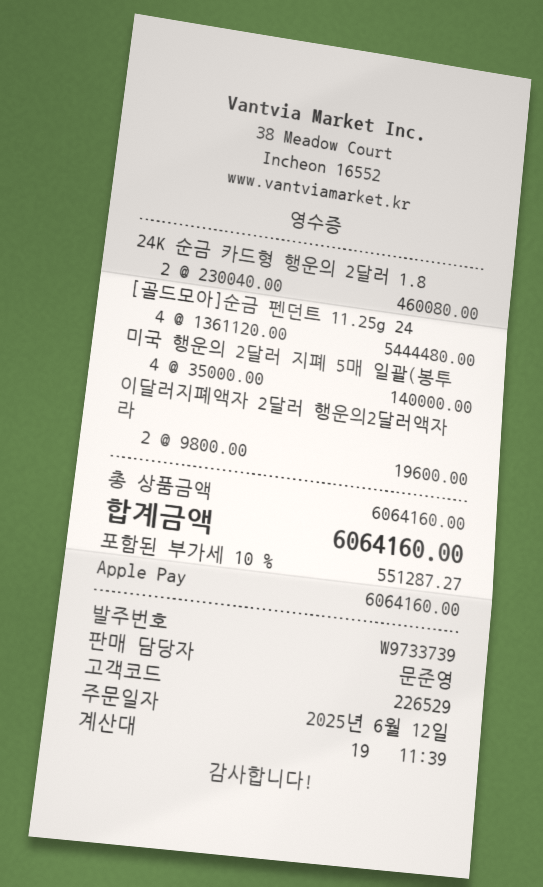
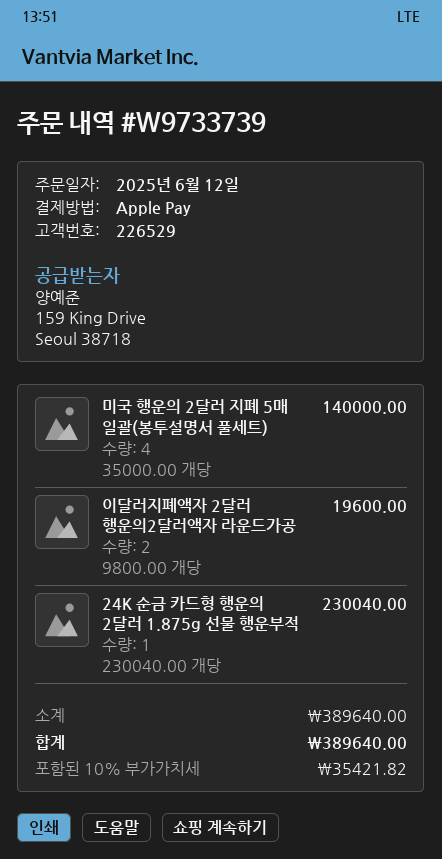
24K 순금 카드형 행운의 2달러 1.8: 2 x 230040.00 = 460080.00 -> 1 x 230040.00 = 230040.00
[골드모아]순금 펜던트 11.25g 24: 4 x 1361120.00 = 5444480.00 -> none
subtotal: 6064160.00 -> 389640.00
tax: 10% = 551287.27 -> 10% = 35421.82
total: 6064160.00 -> 389640.00

